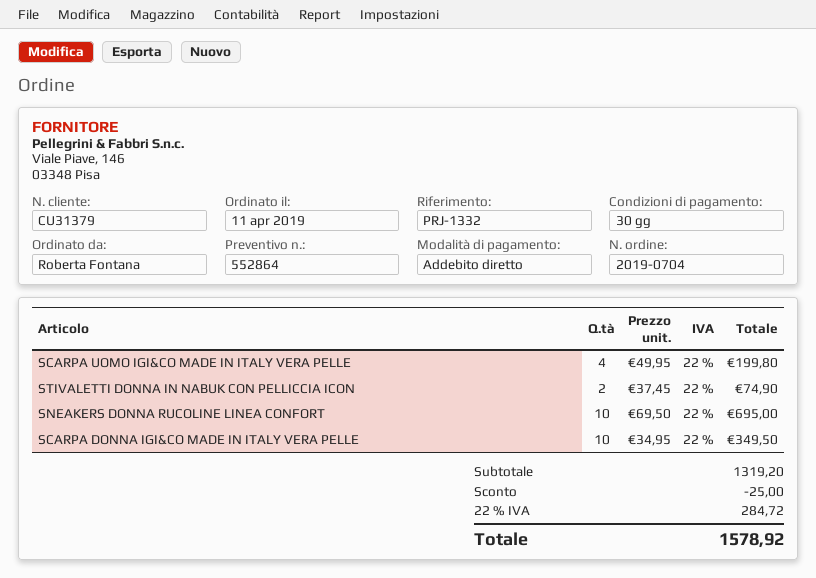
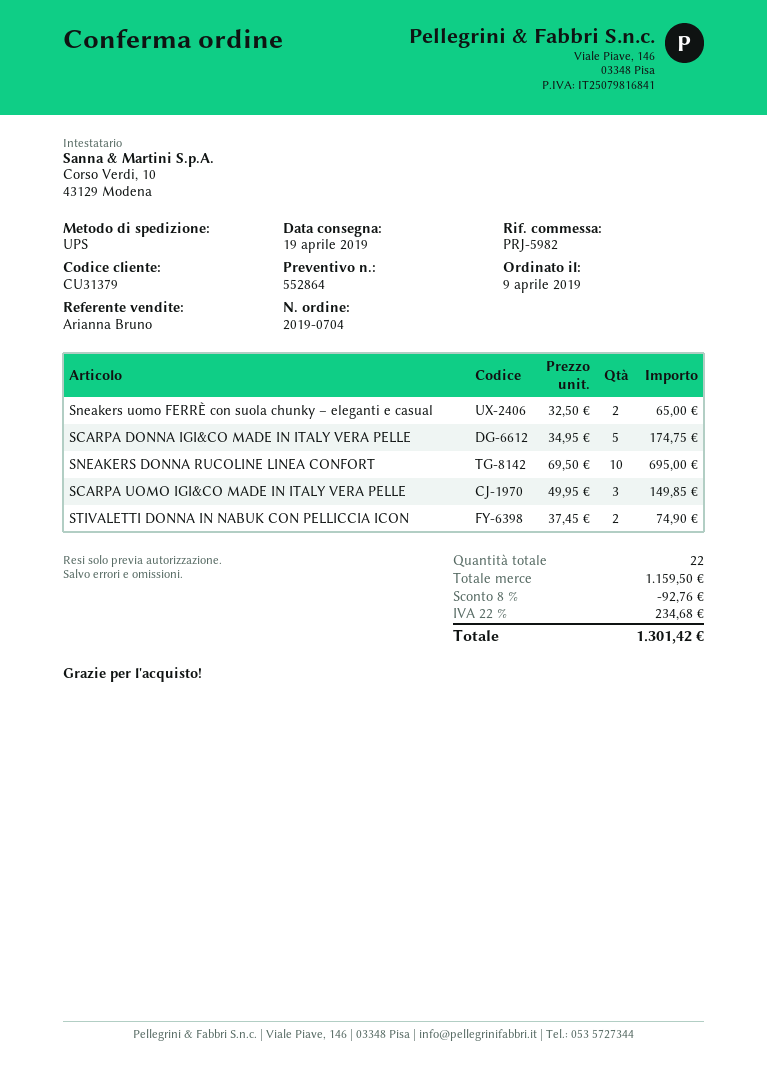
order date: 2019-04-11 -> 2019-04-09
reference: PRJ-1332 -> PRJ-5982
SCARPA UOMO IGI&CO MADE IN ITALY VERA PELLE: 4 x 49.95 = 199.80 -> 3 x 49.95 = 149.85
SCARPA DONNA IGI&CO MADE IN ITALY VERA PELLE: 10 x 34.95 = 349.50 -> 5 x 34.95 = 174.75
Sneakers uomo FERRÈ con suola chunky – eleganti e casual: none -> 2 x 32.50 = 65.00
subtotal: 1319.20 -> 1159.50
discount: 25.00 -> 92.76
tax: 22% = 284.72 -> 22% = 234.68
total: 1578.92 -> 1301.42

